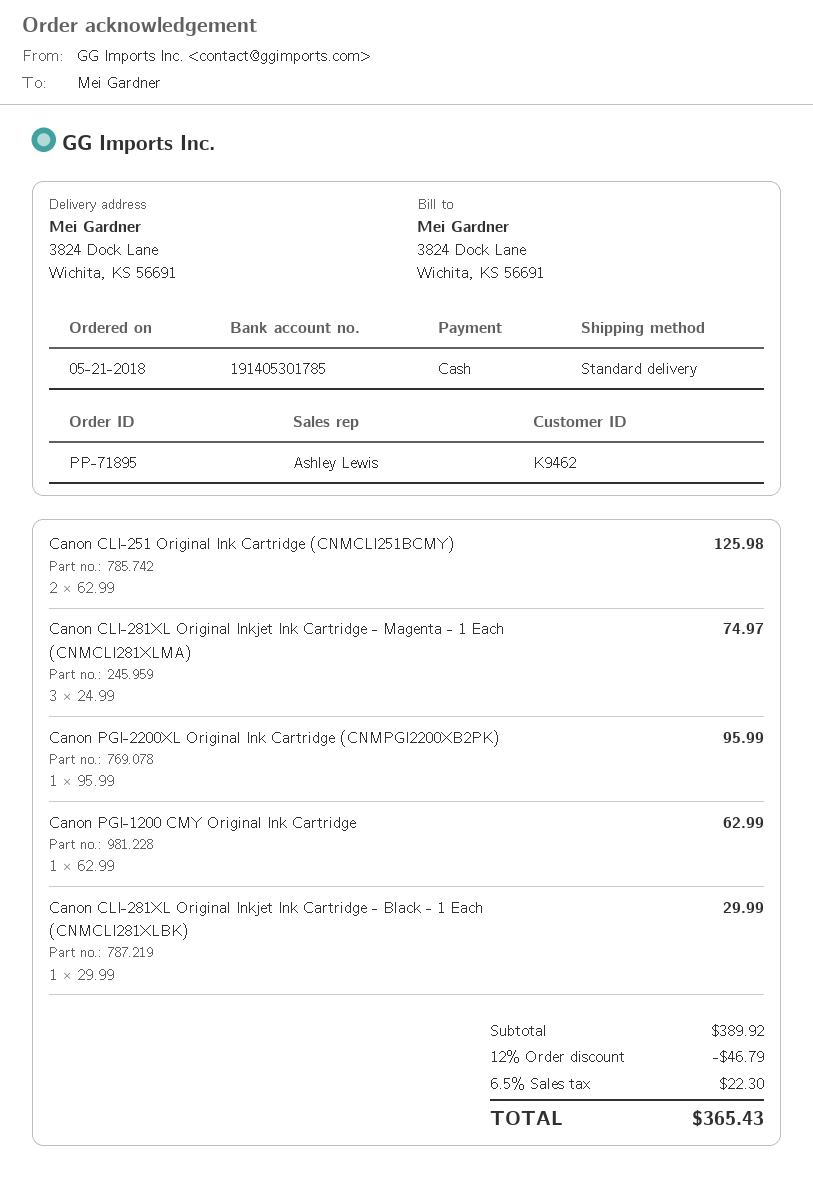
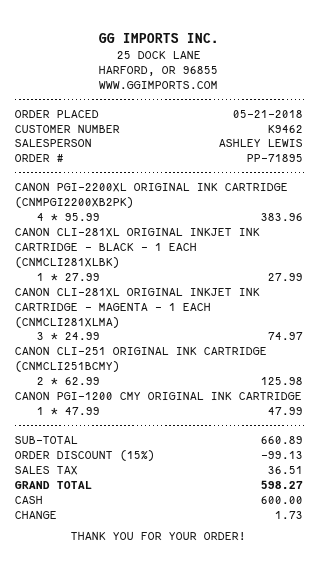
Canon PGI-2200XL Original Ink Cartridge (CNMPGI2200XB2PK): 1 x 95.99 = 95.99 -> 4 x 95.99 = 383.96
Canon PGI-1200 CMY Original Ink Cartridge: 1 x 62.99 = 62.99 -> 1 x 47.99 = 47.99
Canon CLI-281XL Original Inkjet Ink Cartridge - Black - 1 Each (CNMCLI281XLBK): 1 x 29.99 = 29.99 -> 1 x 27.99 = 27.99
subtotal: 389.92 -> 660.89
discount: 12% = 46.79 -> 15% = 99.13
tax: 22.30 -> 36.51
total: 365.43 -> 598.27

